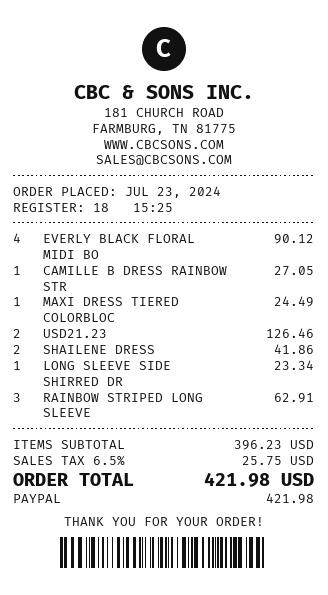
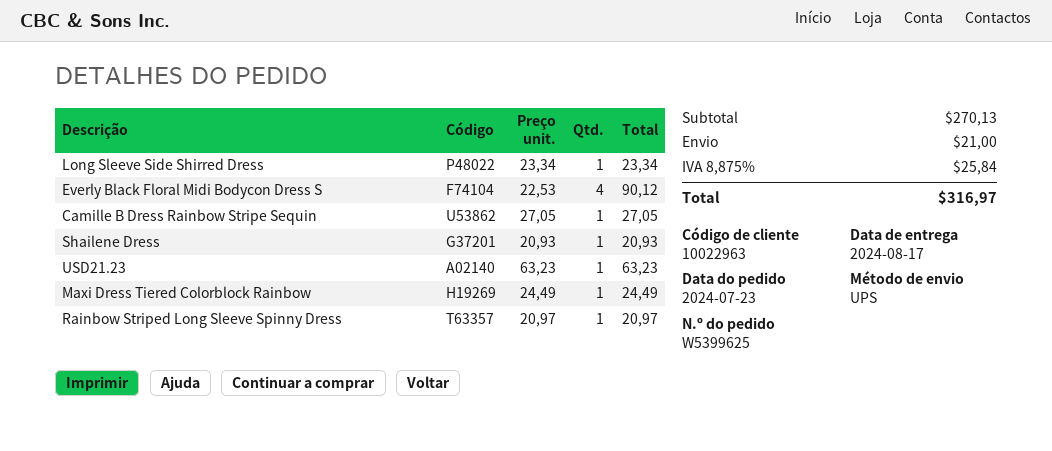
USD21.23: 2 for 126.46 -> 1 for 63.23
SHAILENE DRESS: 2 for 41.86 -> 1 for 20.93
RAINBOW STRIPED LONG SLEEVE: 3 for 62.91 -> 1 for 20.97
subtotal: 396.23 -> 270.13
shipping: none -> 21.00
tax: 6.5% = 25.75 -> 8.875% = 25.84
total: 421.98 -> 316.97

